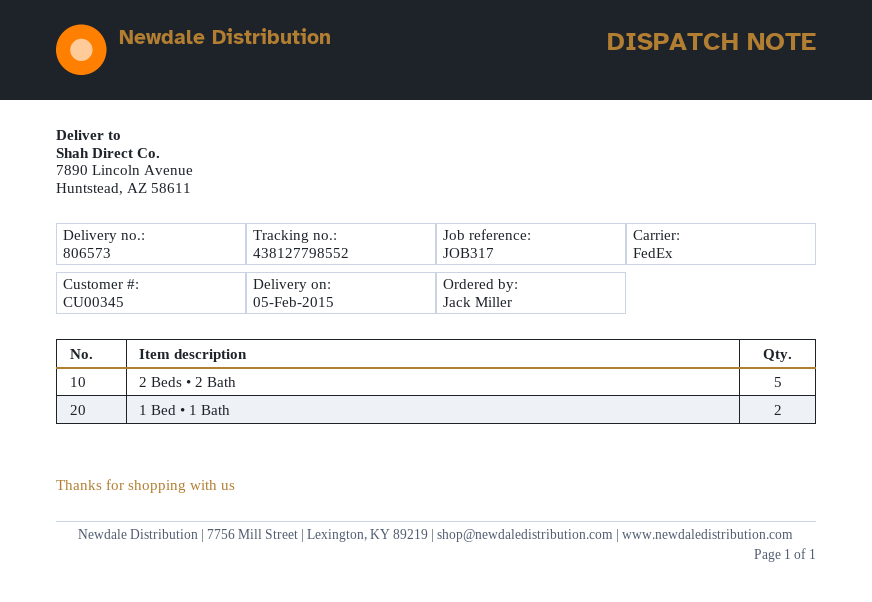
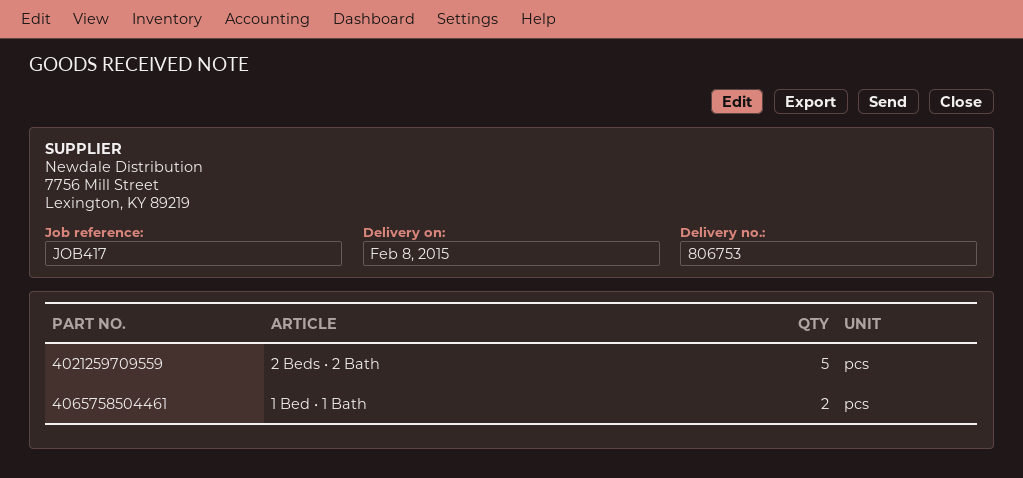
delivery note number: 806573 -> 806753
delivery date: 2015-02-05 -> 2015-02-08
reference: JOB317 -> JOB417

